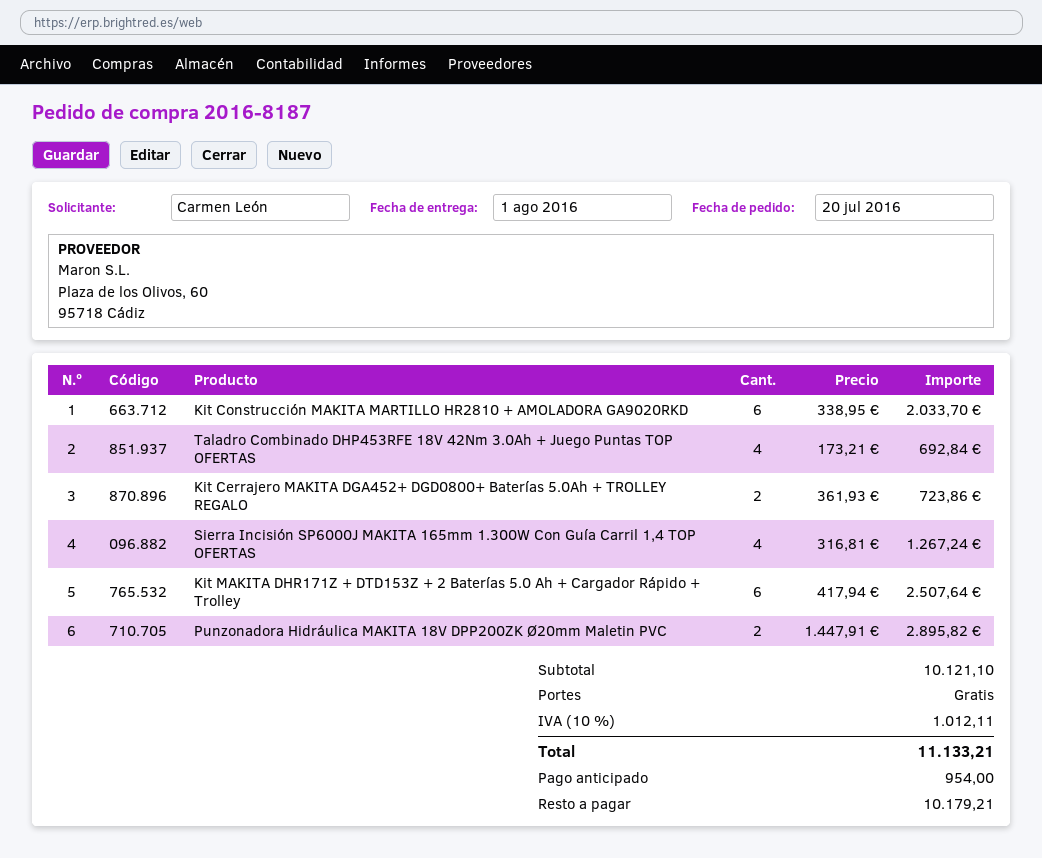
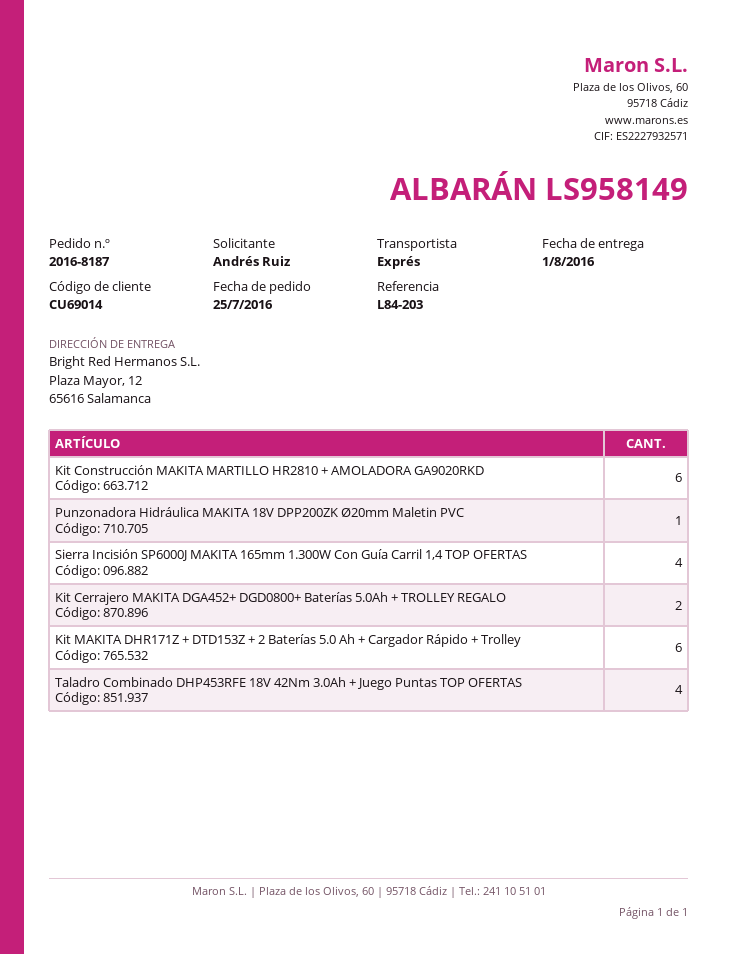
order date: 2016-07-20 -> 2016-07-25
ordered by: Carmen León -> Andrés Ruiz
Punzonadora Hidráulica MAKITA 18V DPP200ZK Ø20mm Maletin PVC: 2 -> 1

